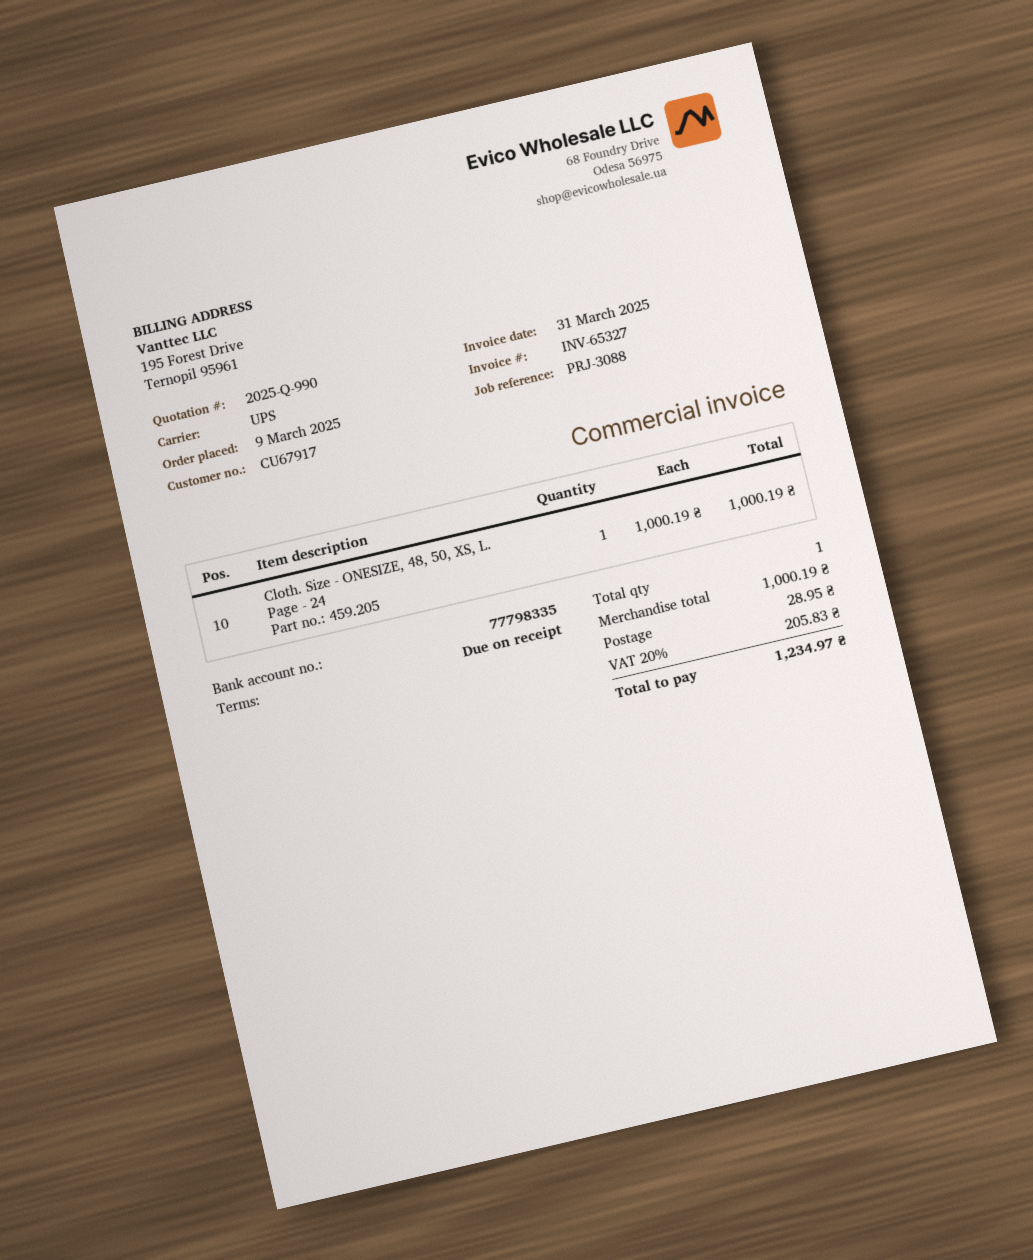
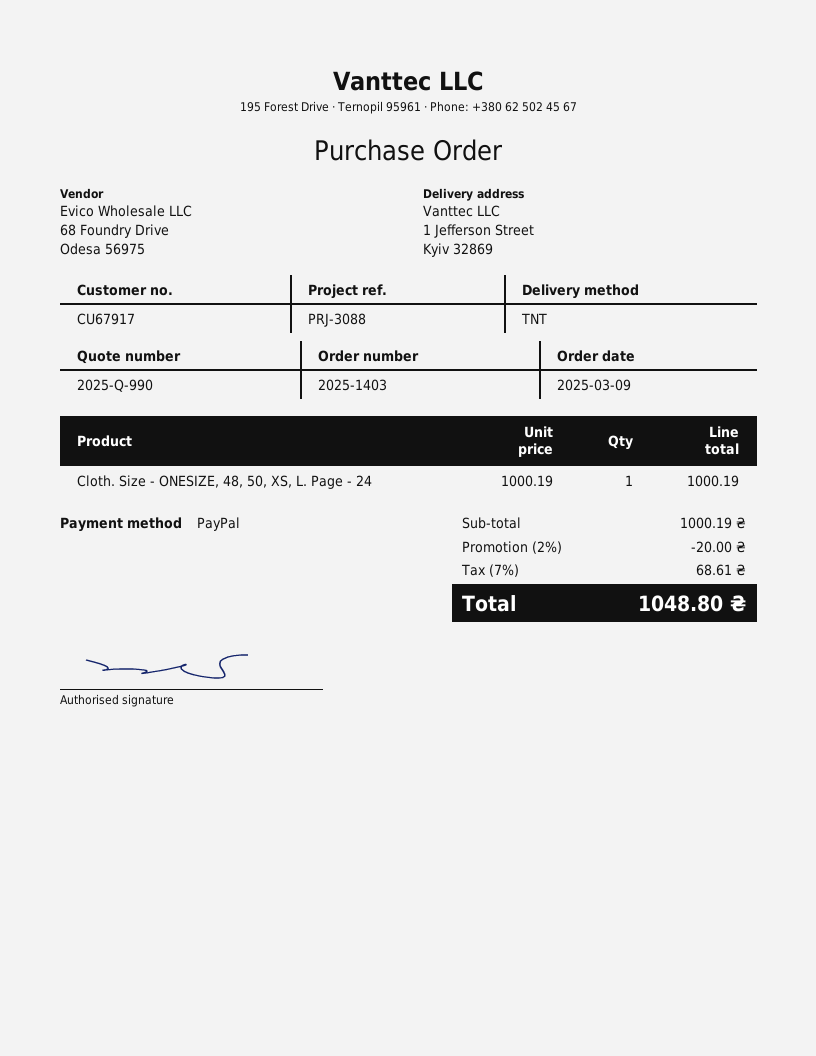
shipping method: UPS -> TNT
discount: none -> 2% = 20.00
shipping: 28.95 -> none
tax: 20% = 205.83 -> 7% = 68.61
total: 1234.97 -> 1048.80

